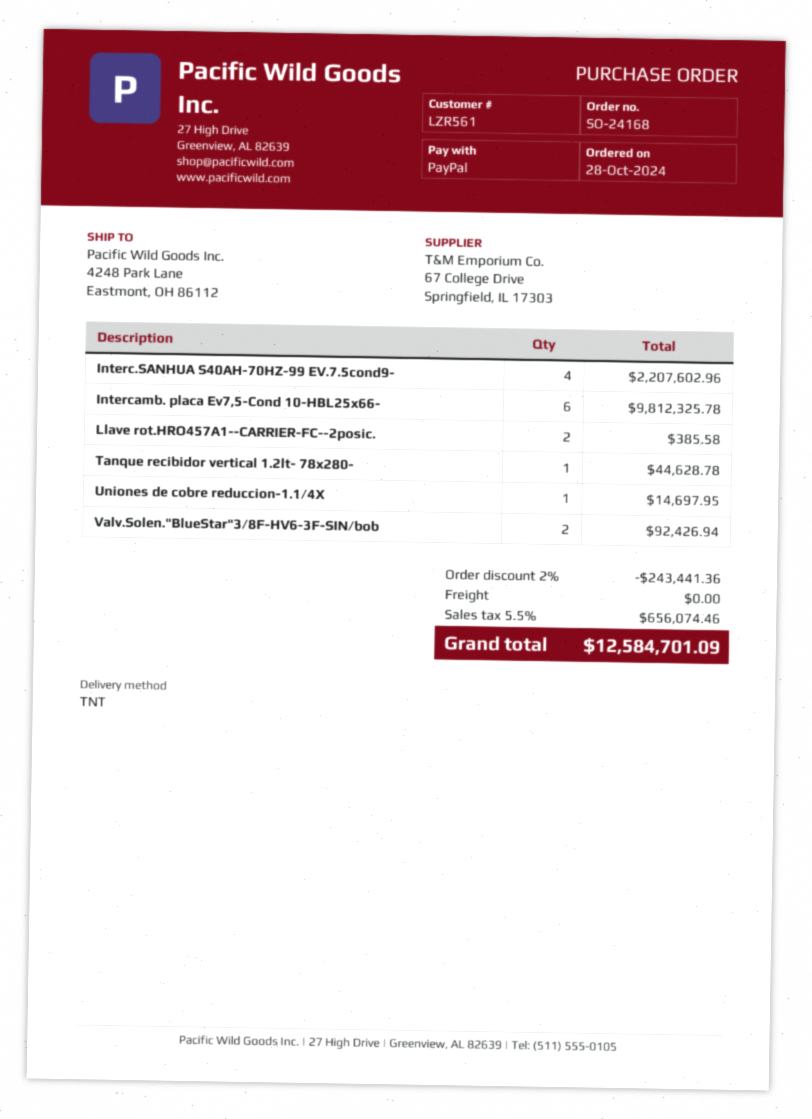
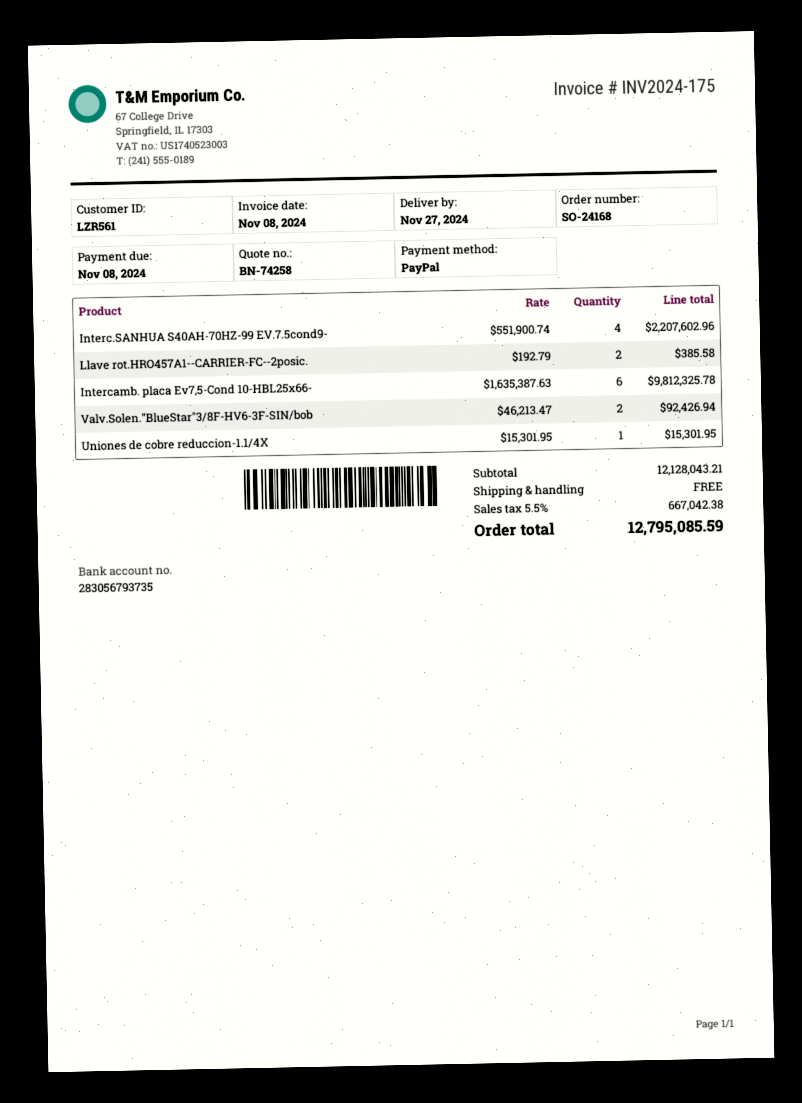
Tanque recibidor vertical 1.2lt- 78x280-: 1 for 44628.78 -> none
Uniones de cobre reduccion-1.1/4X: 1 for 14697.95 -> 1 for 15301.95
discount: 2% = 243441.36 -> none
tax: 5.5% = 656074.46 -> 5.5% = 667042.38
total: 12584701.09 -> 12795085.59

